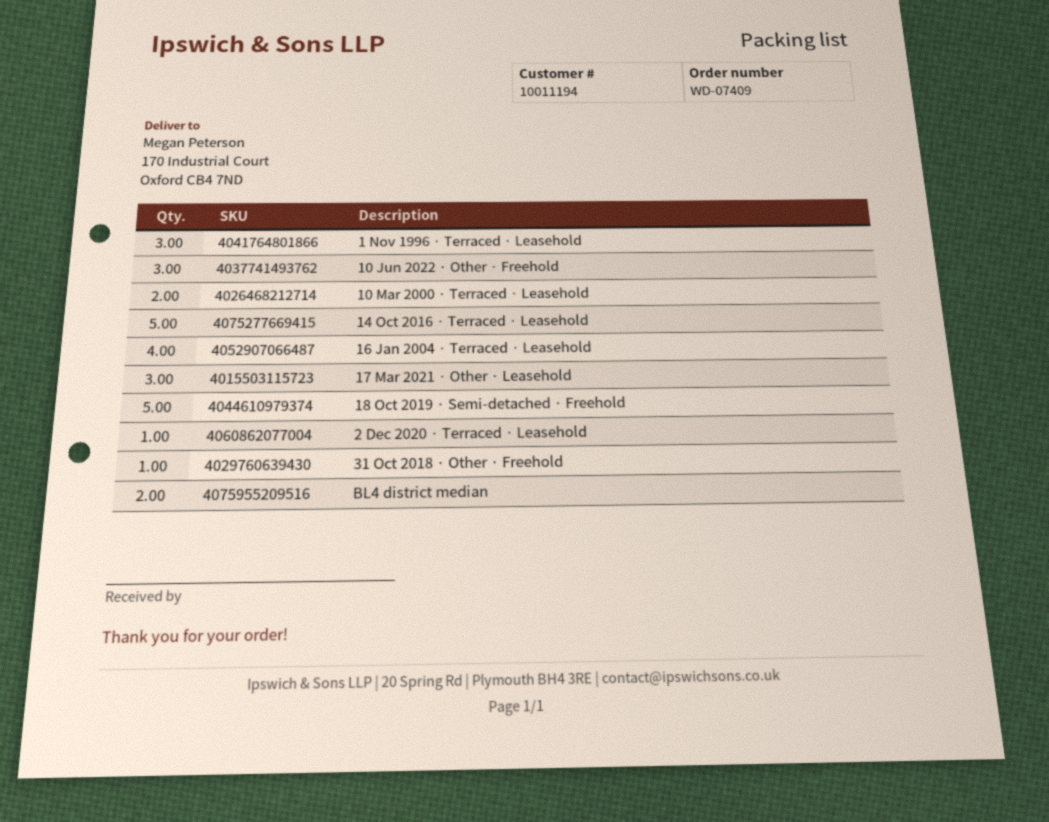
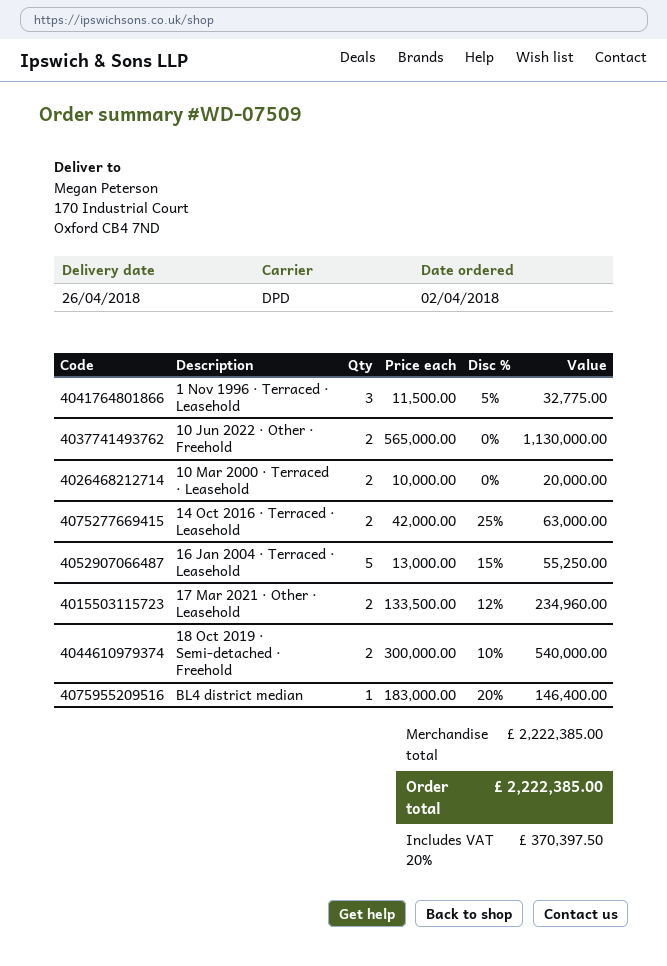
order number: WD-07409 -> WD-07509
10 Jun 2022 · Other · Freehold: 3 -> 2
14 Oct 2016 · Terraced · Leasehold: 5 -> 2
16 Jan 2004 · Terraced · Leasehold: 4 -> 5
17 Mar 2021 · Other · Leasehold: 3 -> 2
18 Oct 2019 · Semi-detached · Freehold: 5 -> 2
2 Dec 2020 · Terraced · Leasehold: 1 -> none
31 Oct 2018 · Other · Freehold: 1 -> none
BL4 district median: 2 -> 1

